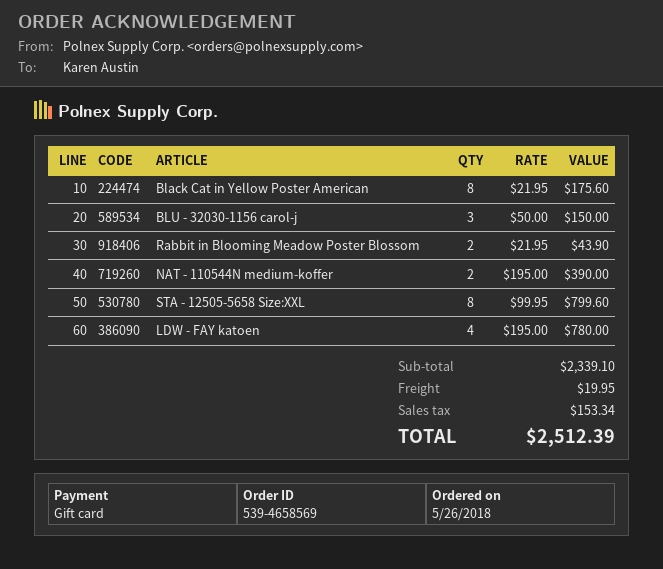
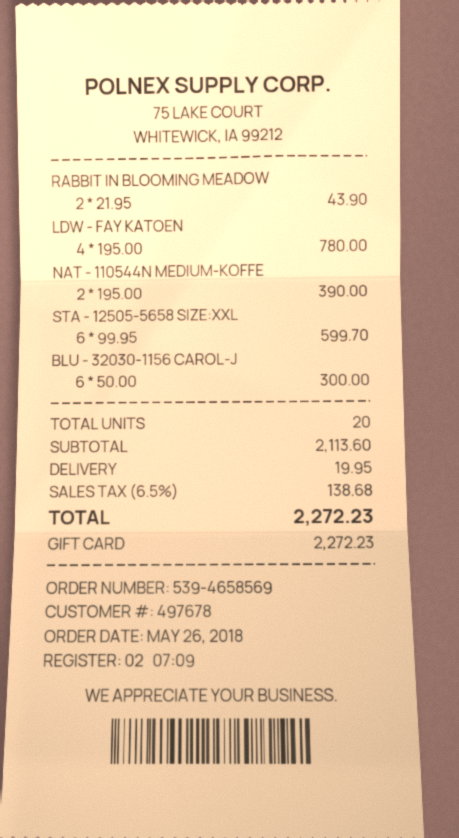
Black Cat in Yellow Poster American: 8 x 21.95 = 175.60 -> none
BLU - 32030-1156 carol-j: 3 x 50.00 = 150.00 -> 6 x 50.00 = 300.00
STA - 12505-5658 Size:XXL: 8 x 99.95 = 799.60 -> 6 x 99.95 = 599.70
subtotal: 2339.10 -> 2113.60
tax: 153.34 -> 138.68
total: 2512.39 -> 2272.23

